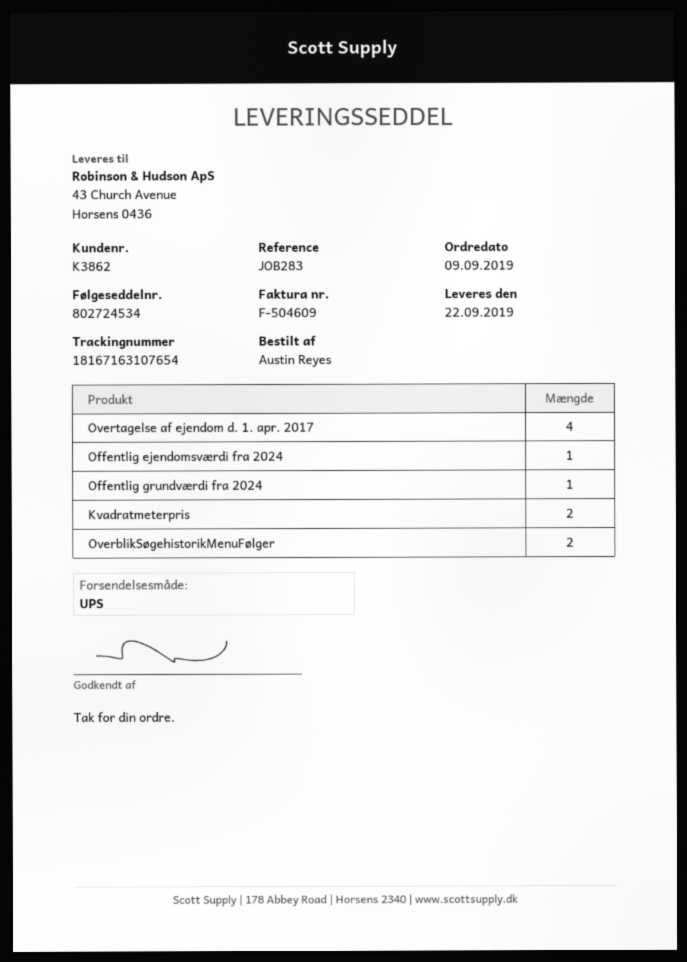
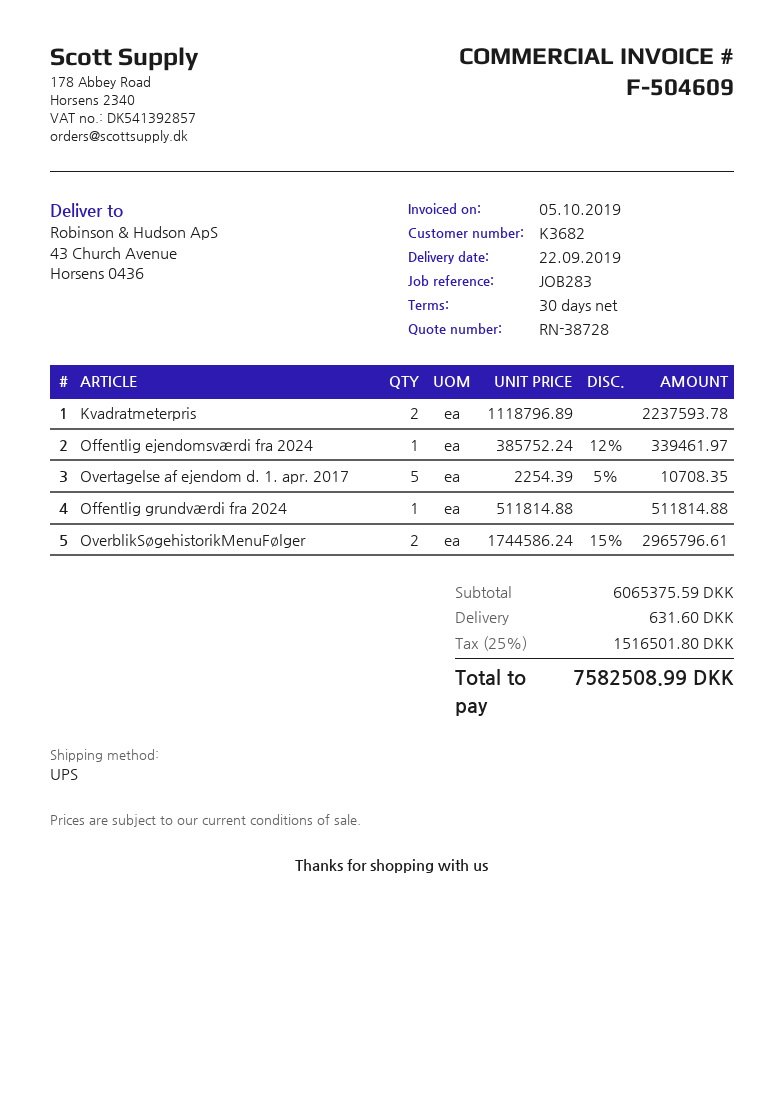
customer number: K3862 -> K3682
Overtagelse af ejendom d. 1. apr. 2017: 4 -> 5

